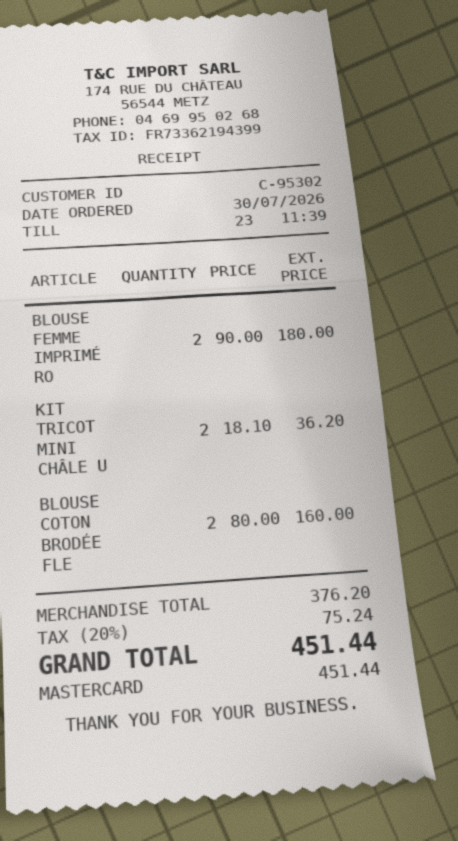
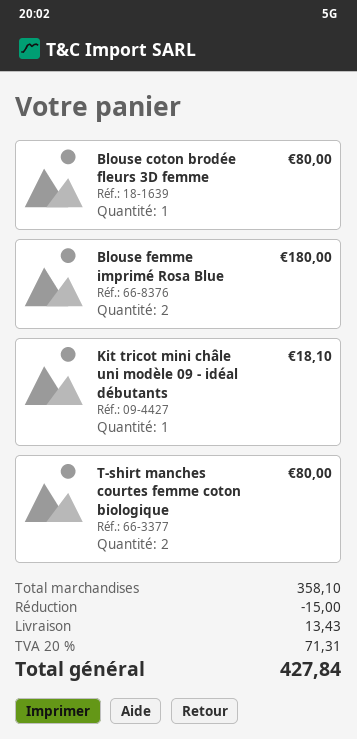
KIT TRICOT MINI CHÂLE U: 2 for 36.20 -> 1 for 18.10
BLOUSE COTON BRODÉE FLE: 2 for 160.00 -> 1 for 80.00
T-shirt manches courtes femme coton biologique: none -> 2 for 80.00
subtotal: 376.20 -> 358.10
discount: none -> 15.00
shipping: none -> 13.43
tax: 20% = 75.24 -> 20% = 71.31
total: 451.44 -> 427.84

